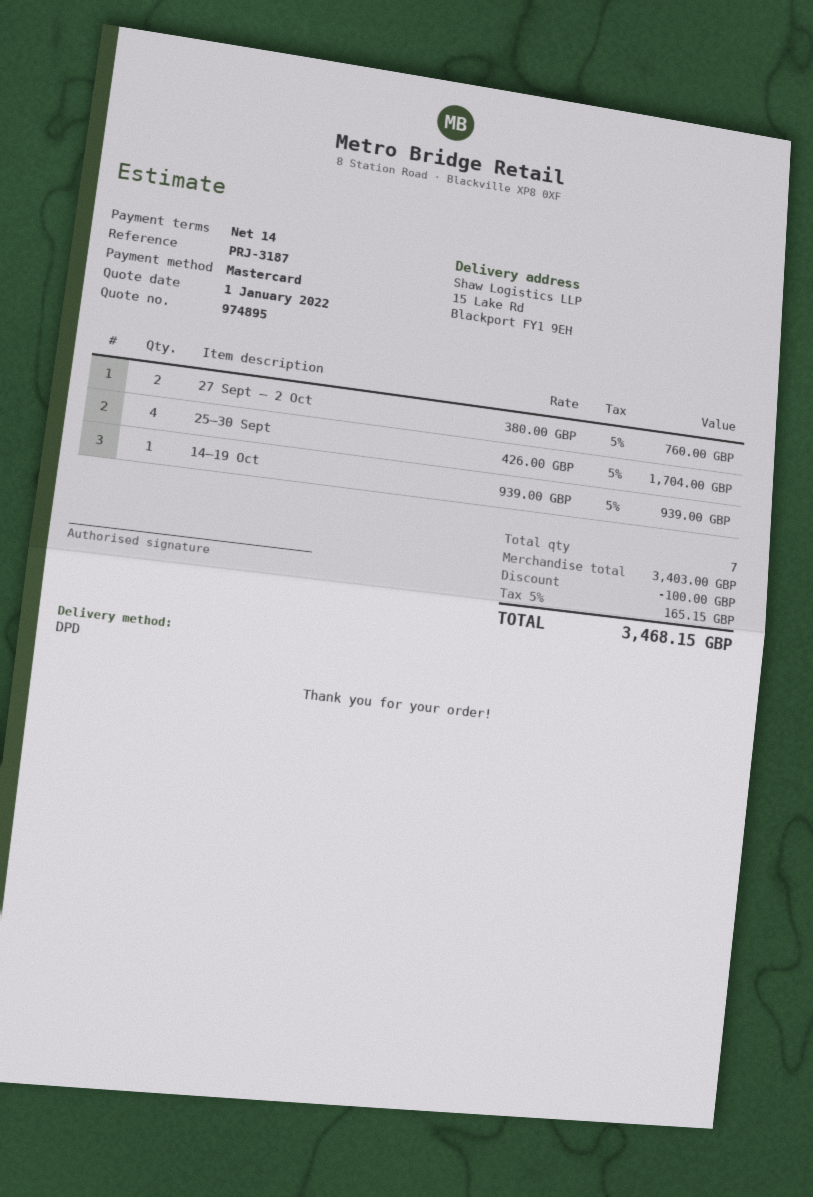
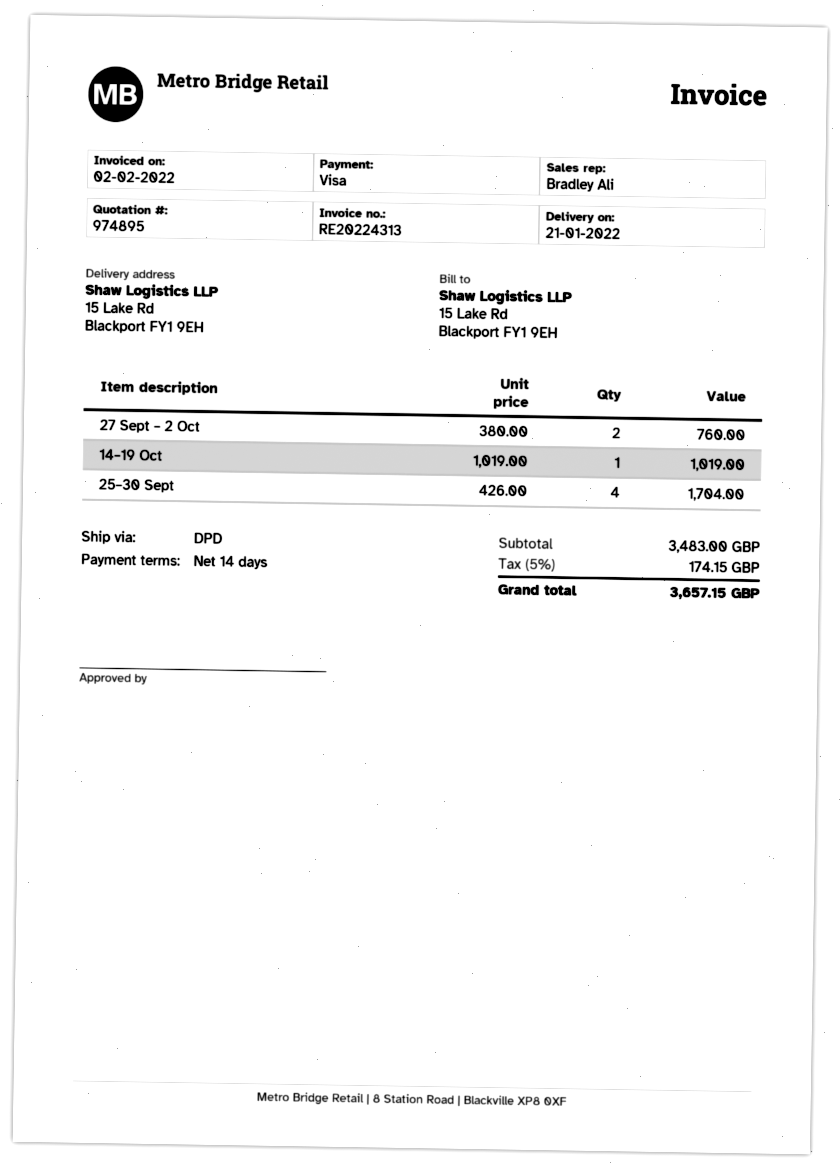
payment method: Mastercard -> Visa
14–19 Oct: 1 x 939.00 = 939.00 -> 1 x 1019.00 = 1019.00
subtotal: 3403.00 -> 3483.00
discount: 100.00 -> none
tax: 5% = 165.15 -> 5% = 174.15
total: 3468.15 -> 3657.15

